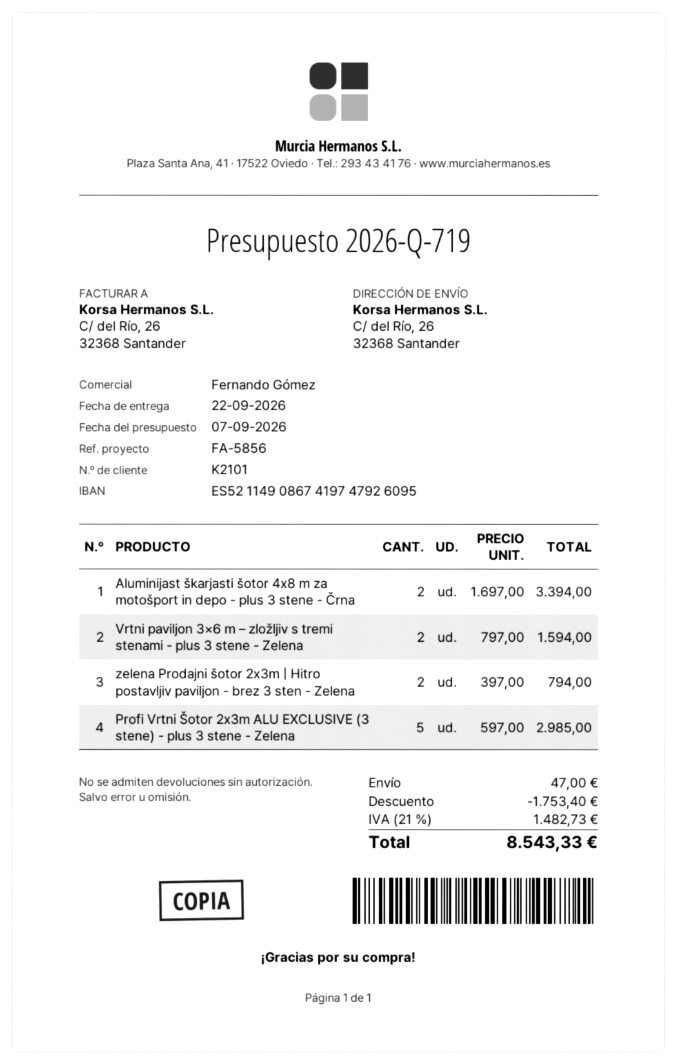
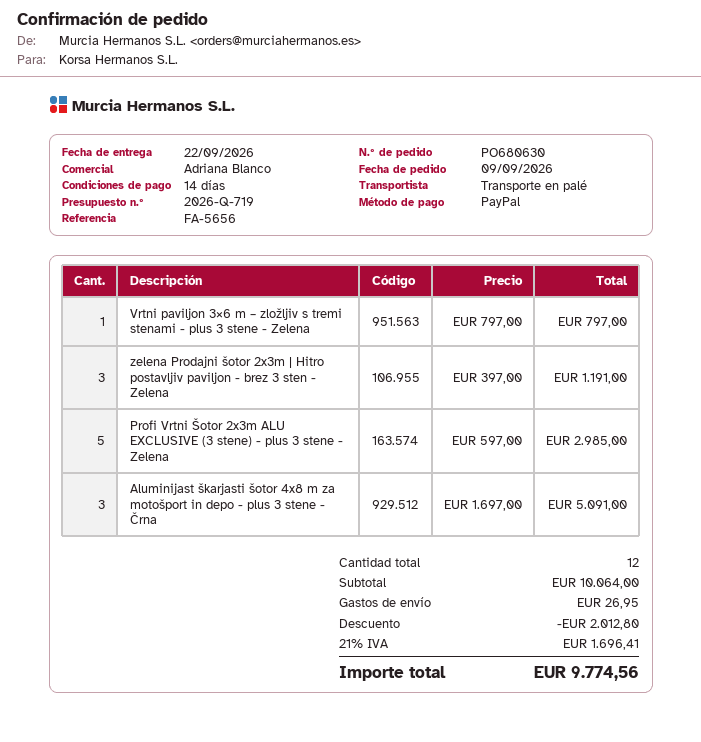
reference: FA-5856 -> FA-5656
sales rep: Fernando Gómez -> Adriana Blanco
Aluminijast škarjasti šotor 4x8 m za motošport in depo - plus 3 stene - Črna: 2 x 1697.00 = 3394.00 -> 3 x 1697.00 = 5091.00
Vrtni paviljon 3×6 m – zložljiv s tremi stenami - plus 3 stene - Zelena: 2 x 797.00 = 1594.00 -> 1 x 797.00 = 797.00
zelena Prodajni šotor 2x3m | Hitro postavljiv paviljon - brez 3 sten - Zelena: 2 x 397.00 = 794.00 -> 3 x 397.00 = 1191.00
discount: 1753.40 -> 2012.80
shipping: 47.00 -> 26.95
tax: 21% = 1482.73 -> 21% = 1696.41
total: 8543.33 -> 9774.56

